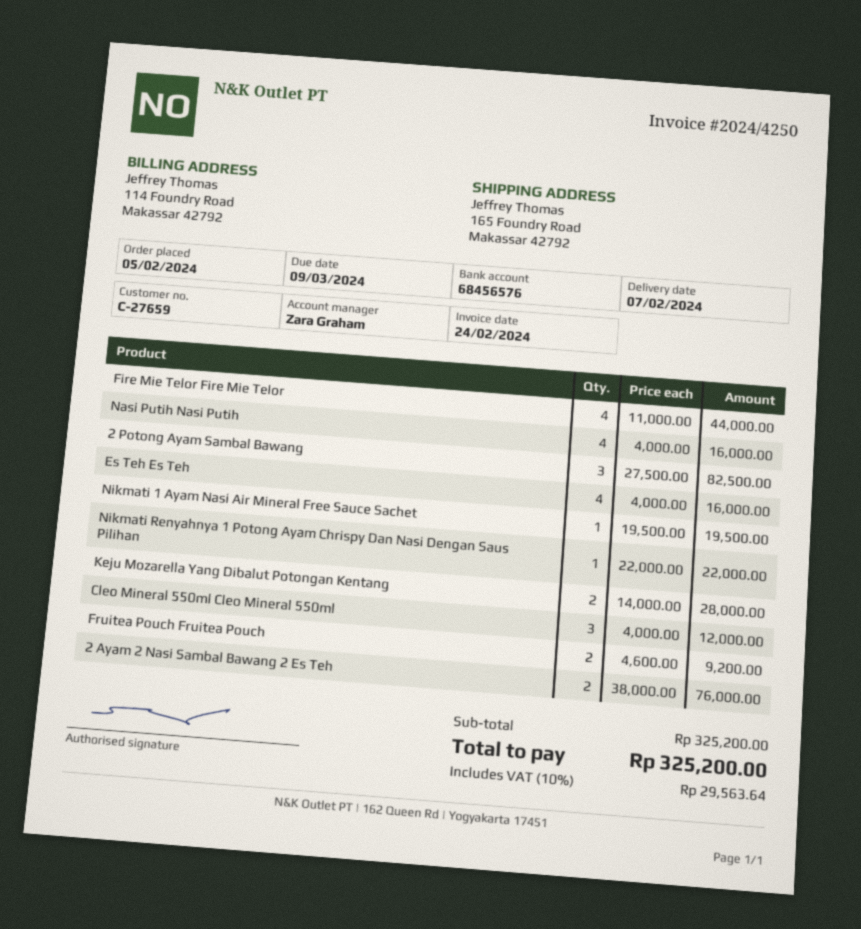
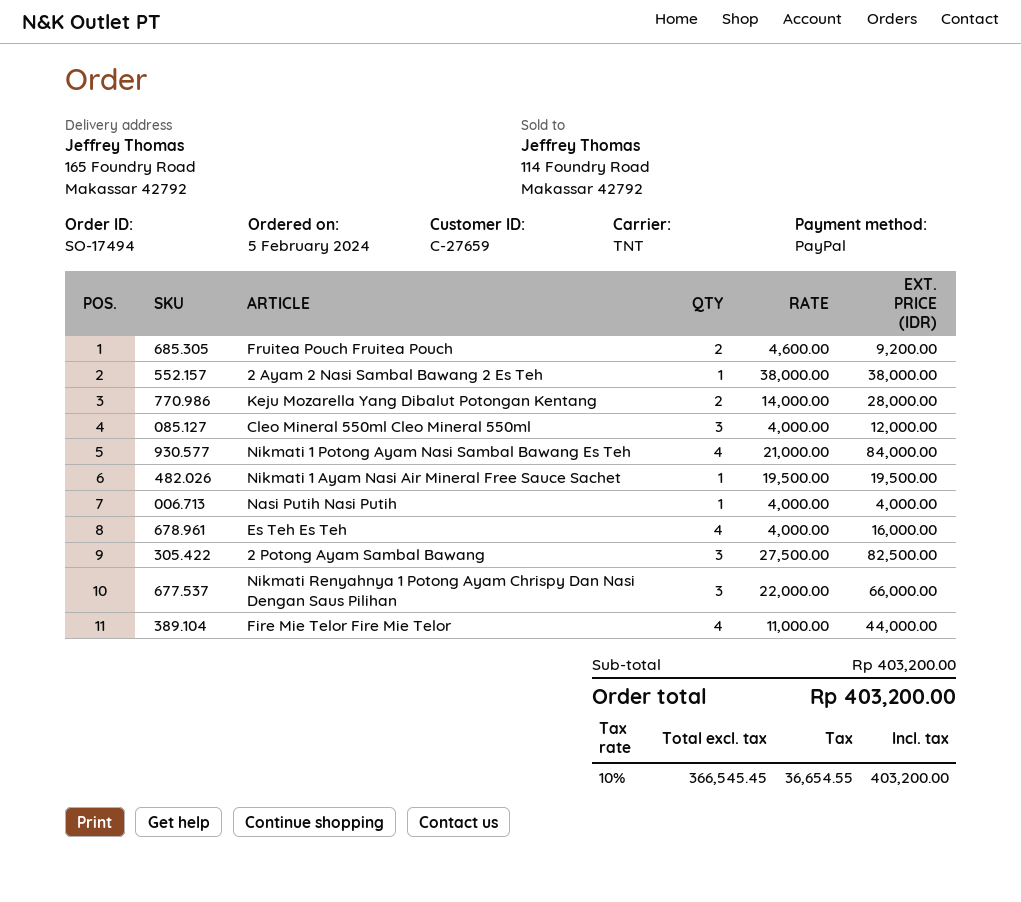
Nasi Putih Nasi Putih: 4 x 4000.00 = 16000.00 -> 1 x 4000.00 = 4000.00
Nikmati Renyahnya 1 Potong Ayam Chrispy Dan Nasi Dengan Saus Pilihan: 1 x 22000.00 = 22000.00 -> 3 x 22000.00 = 66000.00
2 Ayam 2 Nasi Sambal Bawang 2 Es Teh: 2 x 38000.00 = 76000.00 -> 1 x 38000.00 = 38000.00
Nikmati 1 Potong Ayam Nasi Sambal Bawang Es Teh: none -> 4 x 21000.00 = 84000.00
subtotal: 325200.00 -> 403200.00
tax: 10% = 29563.64 -> 10% = 36654.55
total: 325200.00 -> 403200.00

